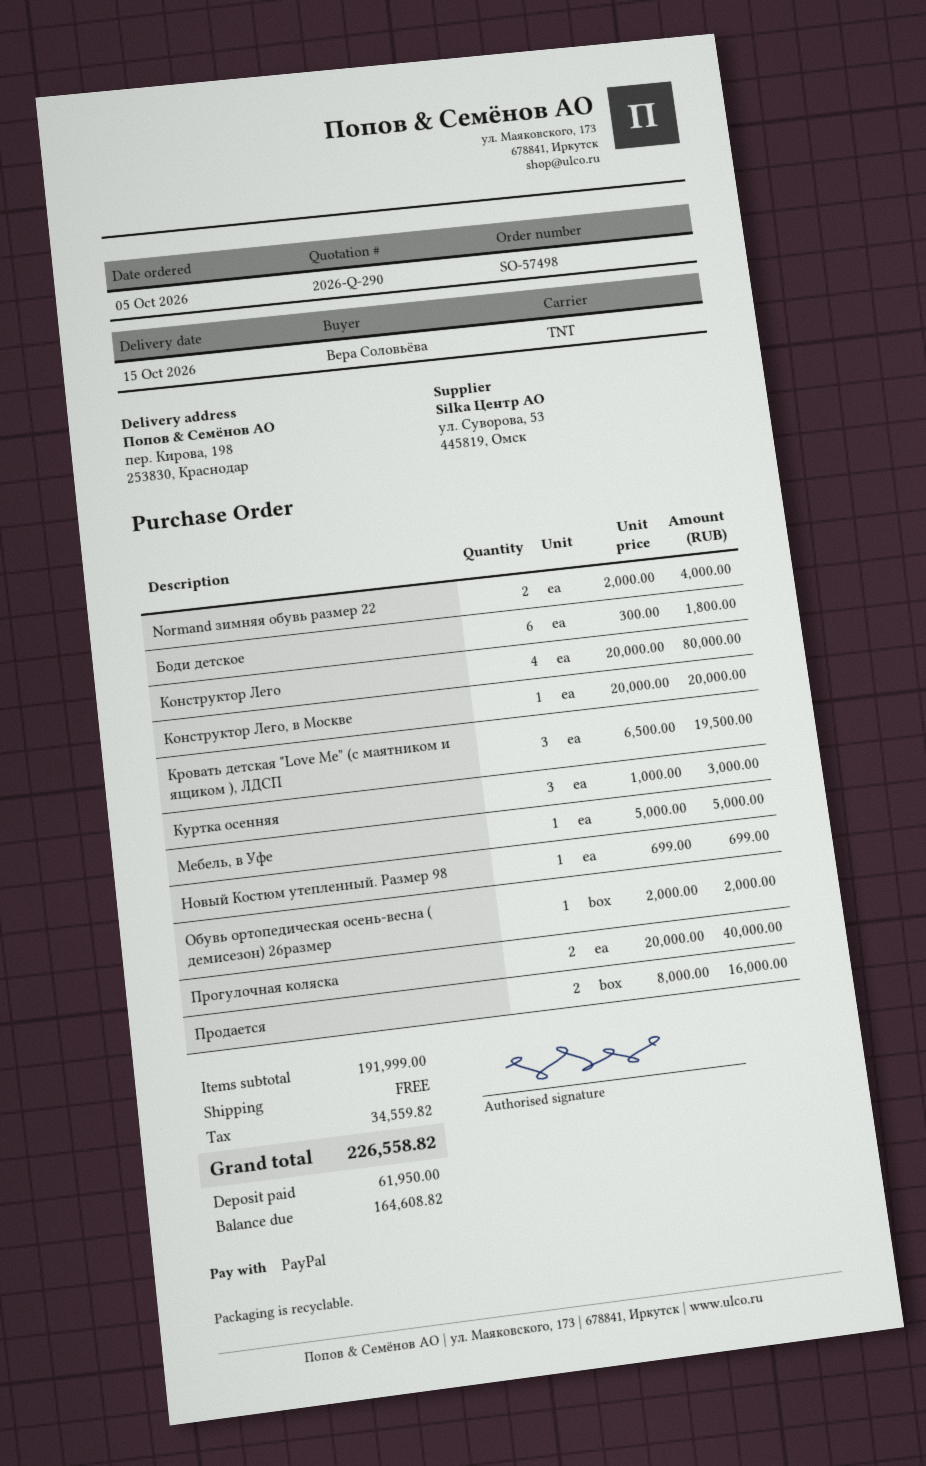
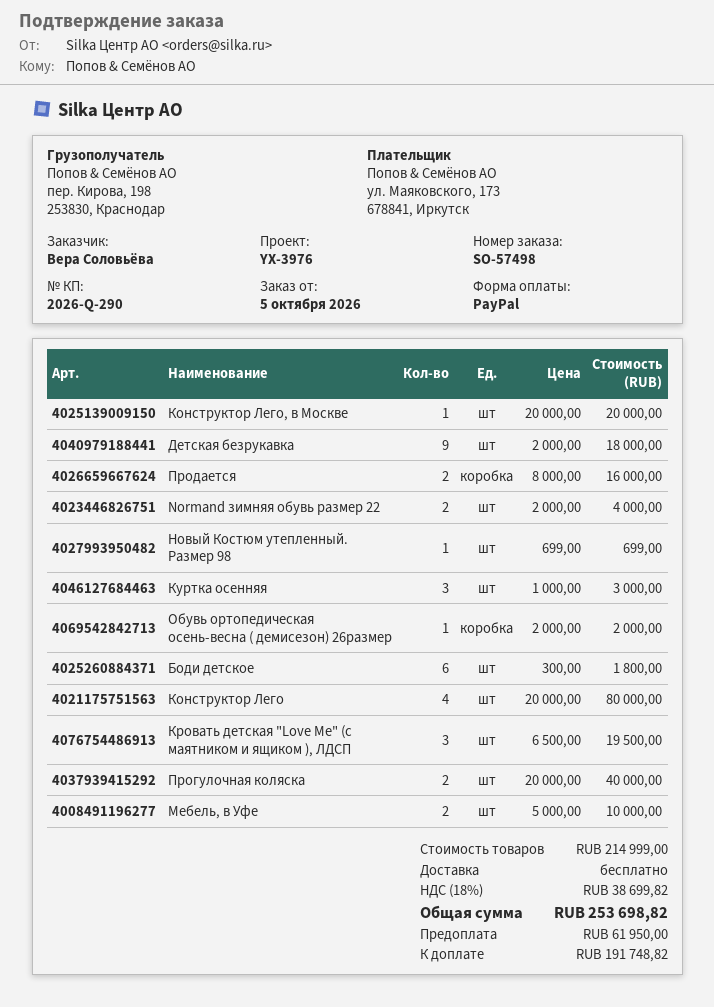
Мебель, в Уфе: 1 x 5000.00 = 5000.00 -> 2 x 5000.00 = 10000.00
Детская безрукавка: none -> 9 x 2000.00 = 18000.00
subtotal: 191999.00 -> 214999.00
tax: 34559.82 -> 38699.82
total: 226558.82 -> 253698.82
balance: 164608.82 -> 191748.82

